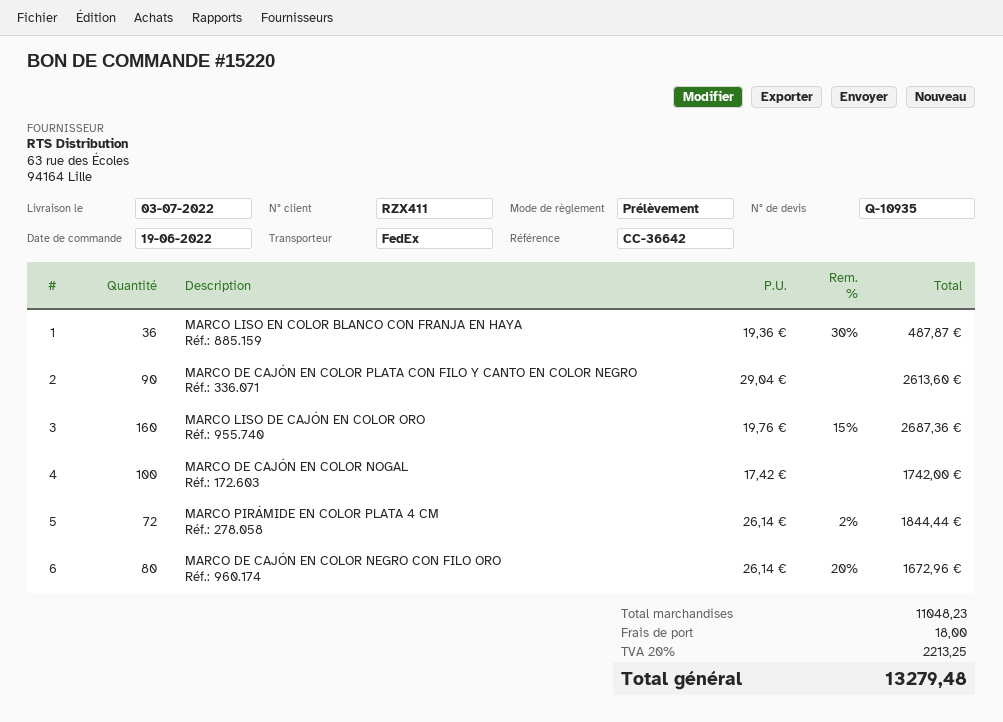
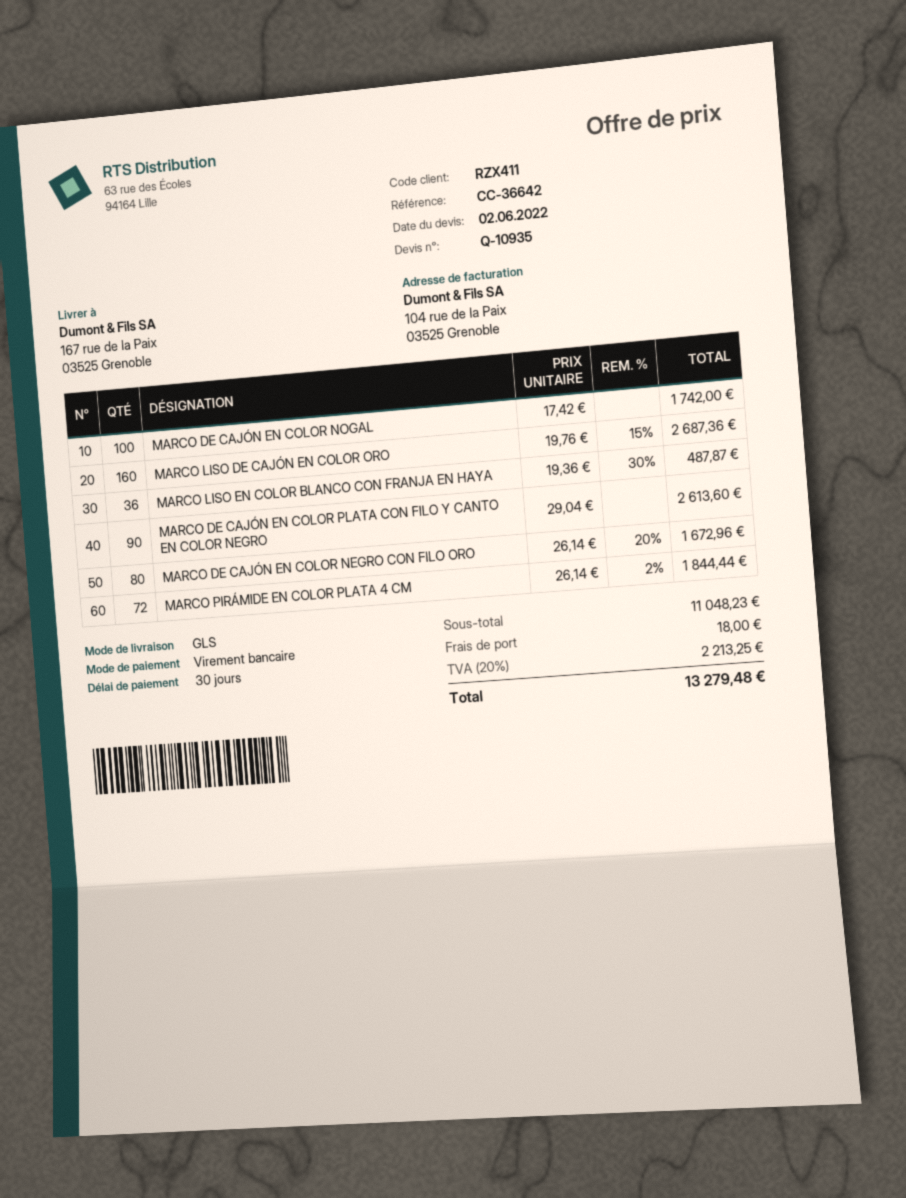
payment method: direct debit -> bank transfer
shipping method: FedEx -> GLS

